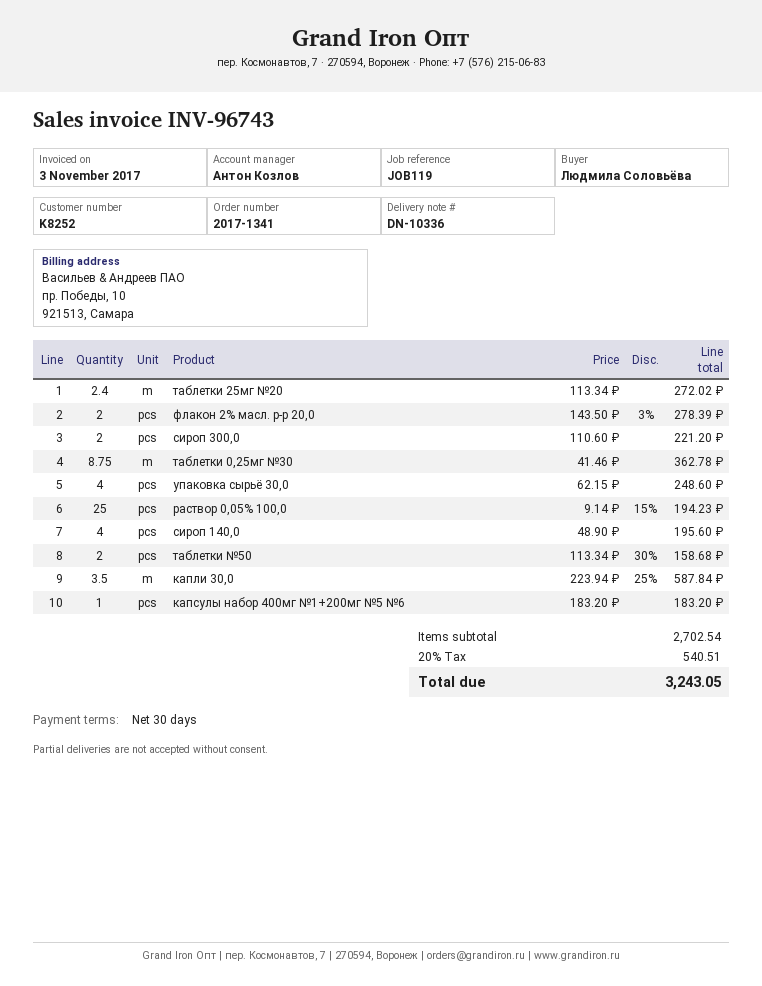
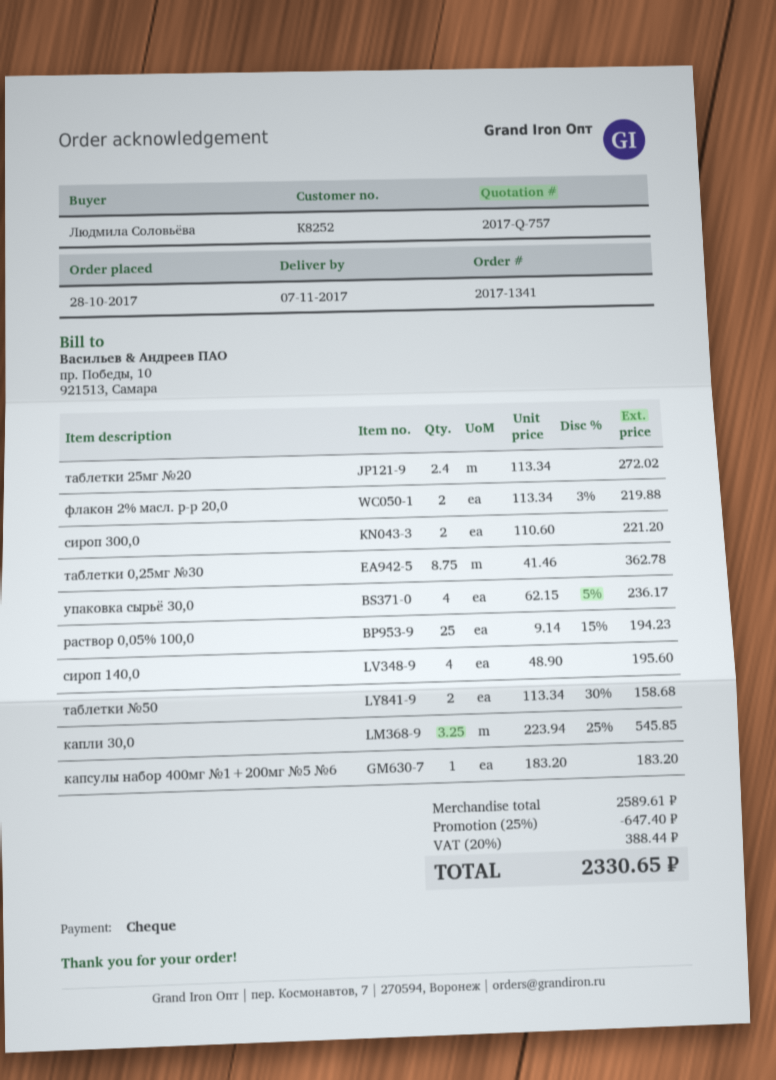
флакон 2% масл. р-р 20,0: 2 x 143.50 - 3% = 278.39 -> 2 x 113.34 - 3% = 219.88
упаковка сырьё 30,0: 4 x 62.15 = 248.60 -> 4 x 62.15 - 5% = 236.17
капли 30,0: 3.5 x 223.94 - 25% = 587.84 -> 3.25 x 223.94 - 25% = 545.85
subtotal: 2702.54 -> 2589.61
discount: none -> 25% = 647.40
tax: 20% = 540.51 -> 20% = 388.44
total: 3243.05 -> 2330.65

